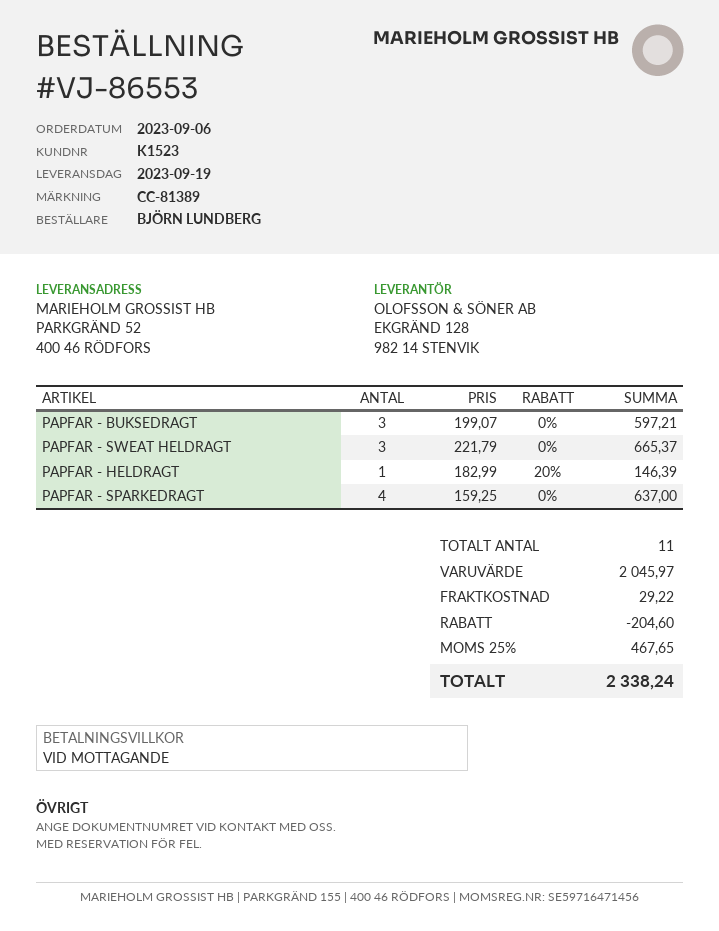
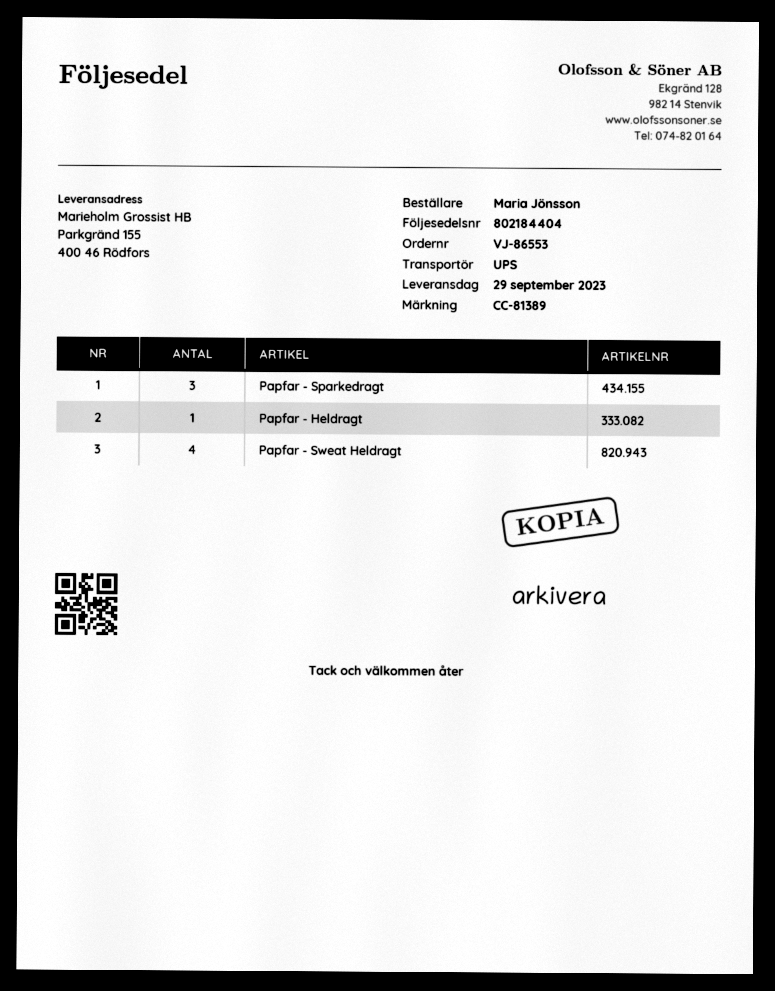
delivery date: 2023-09-19 -> 2023-09-29
ordered by: BJÖRN LUNDBERG -> Maria Jönsson
ship to: PARKGRÄND 52, 400 46 RÖDFORS -> Parkgränd 155, 400 46 Rödfors
PAPFAR - BUKSEDRAGT: 3 -> none
PAPFAR - SWEAT HELDRAGT: 3 -> 4
PAPFAR - SPARKEDRAGT: 4 -> 3

